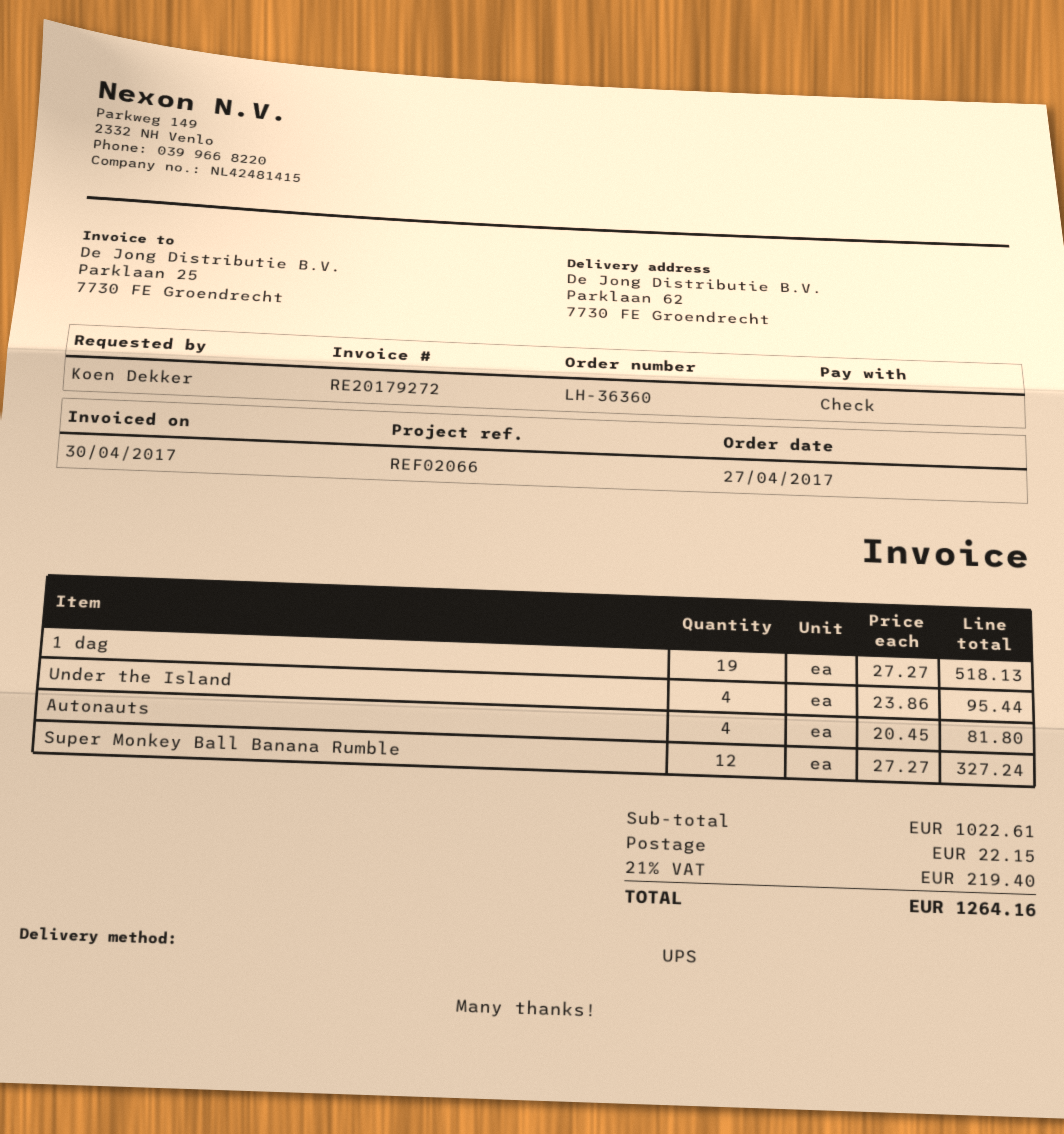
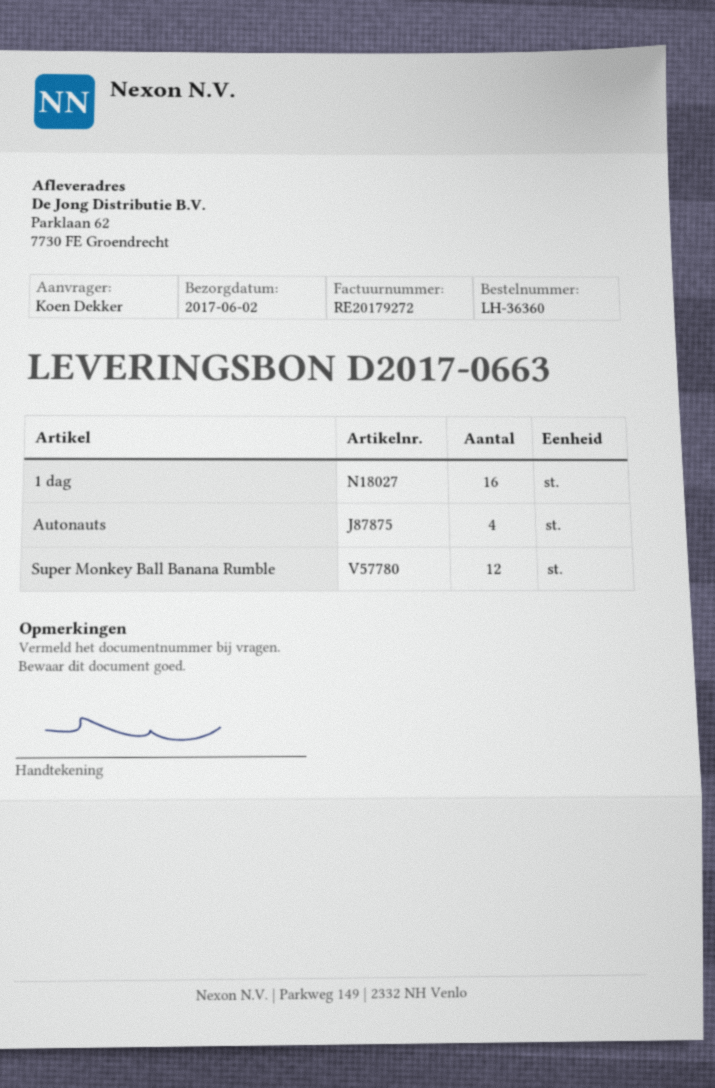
1 dag: 19 -> 16
Under the Island: 4 -> none

